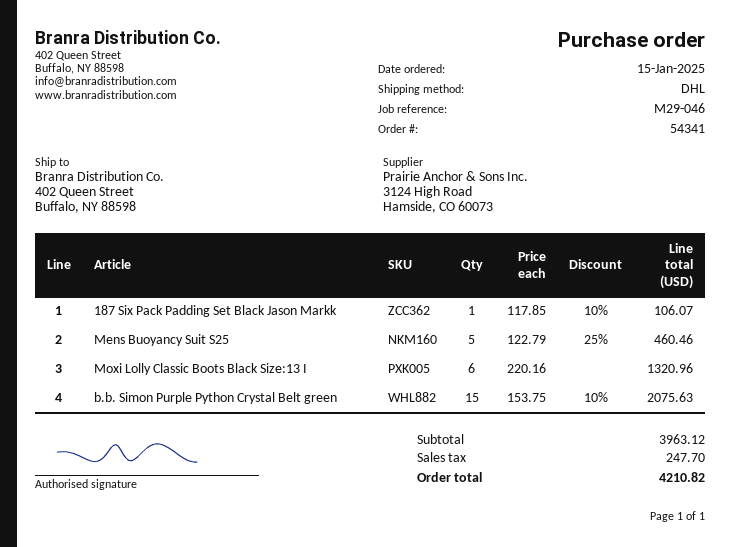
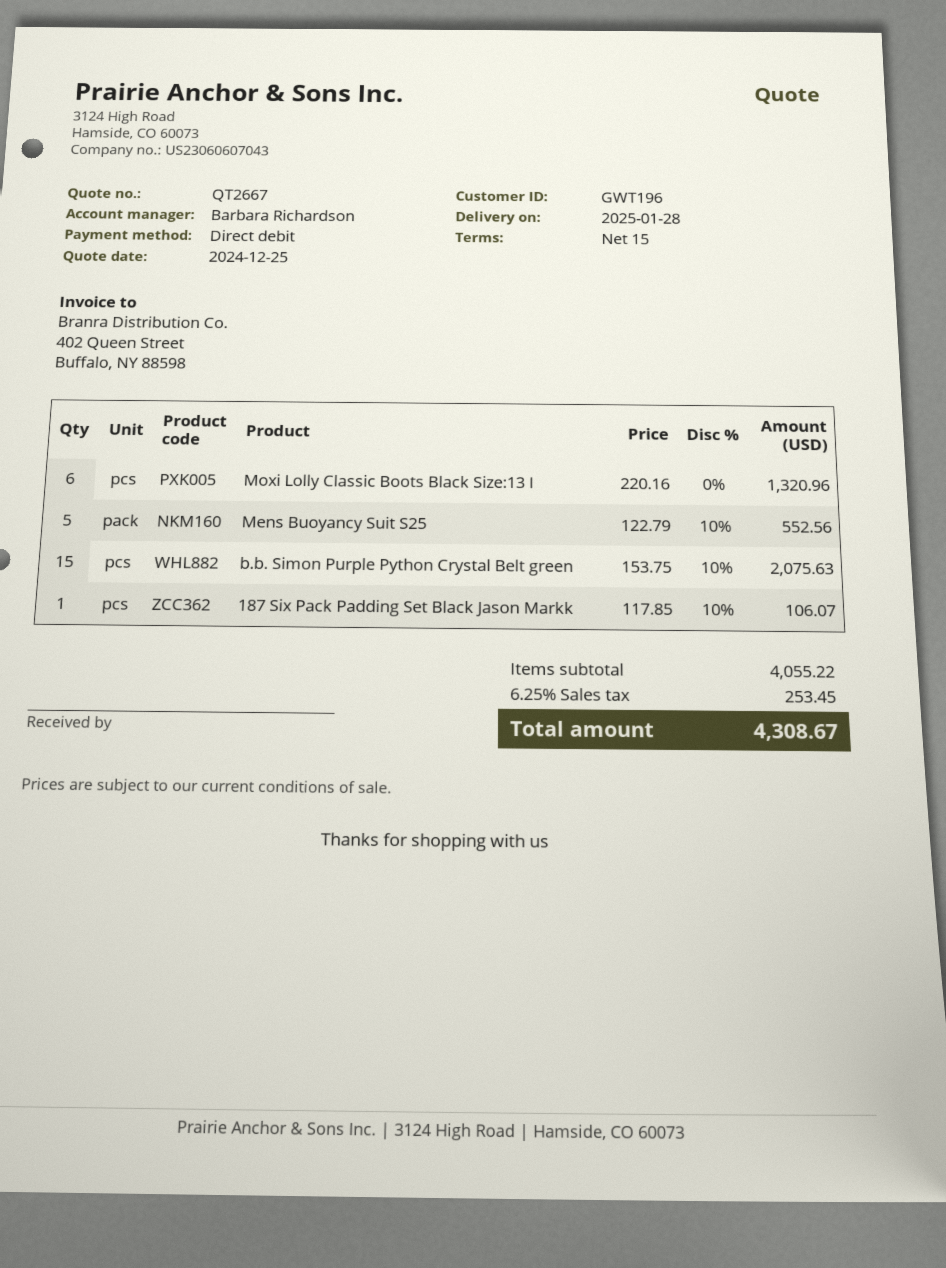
Mens Buoyancy Suit S25: 5 x 122.79 - 25% = 460.46 -> 5 x 122.79 - 10% = 552.56
subtotal: 3963.12 -> 4055.22
tax: 247.70 -> 253.45
total: 4210.82 -> 4308.67

